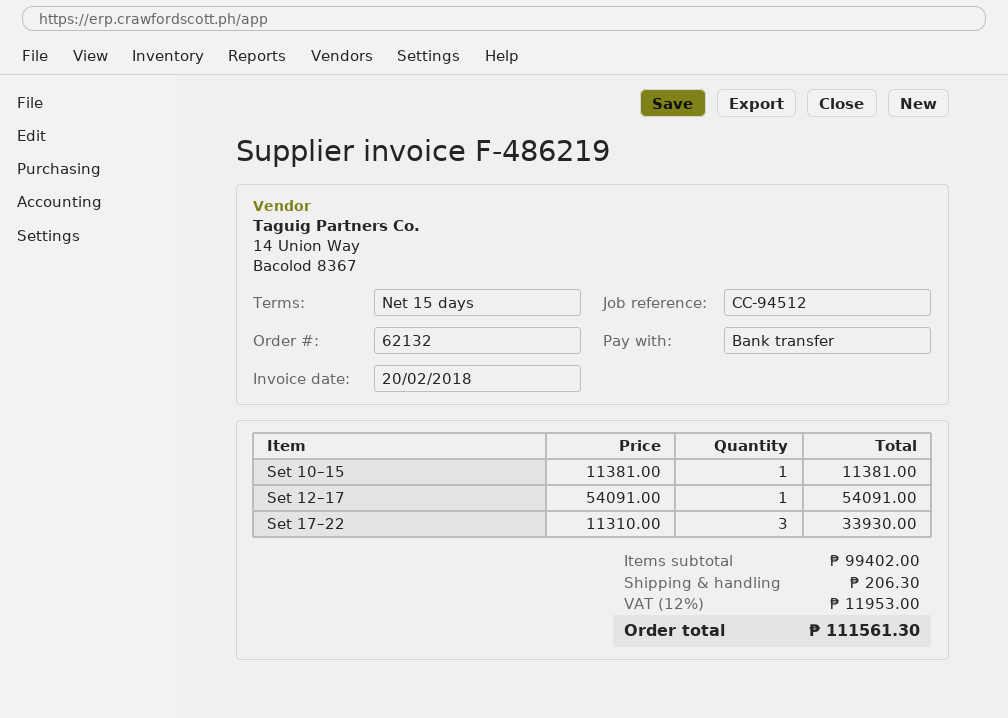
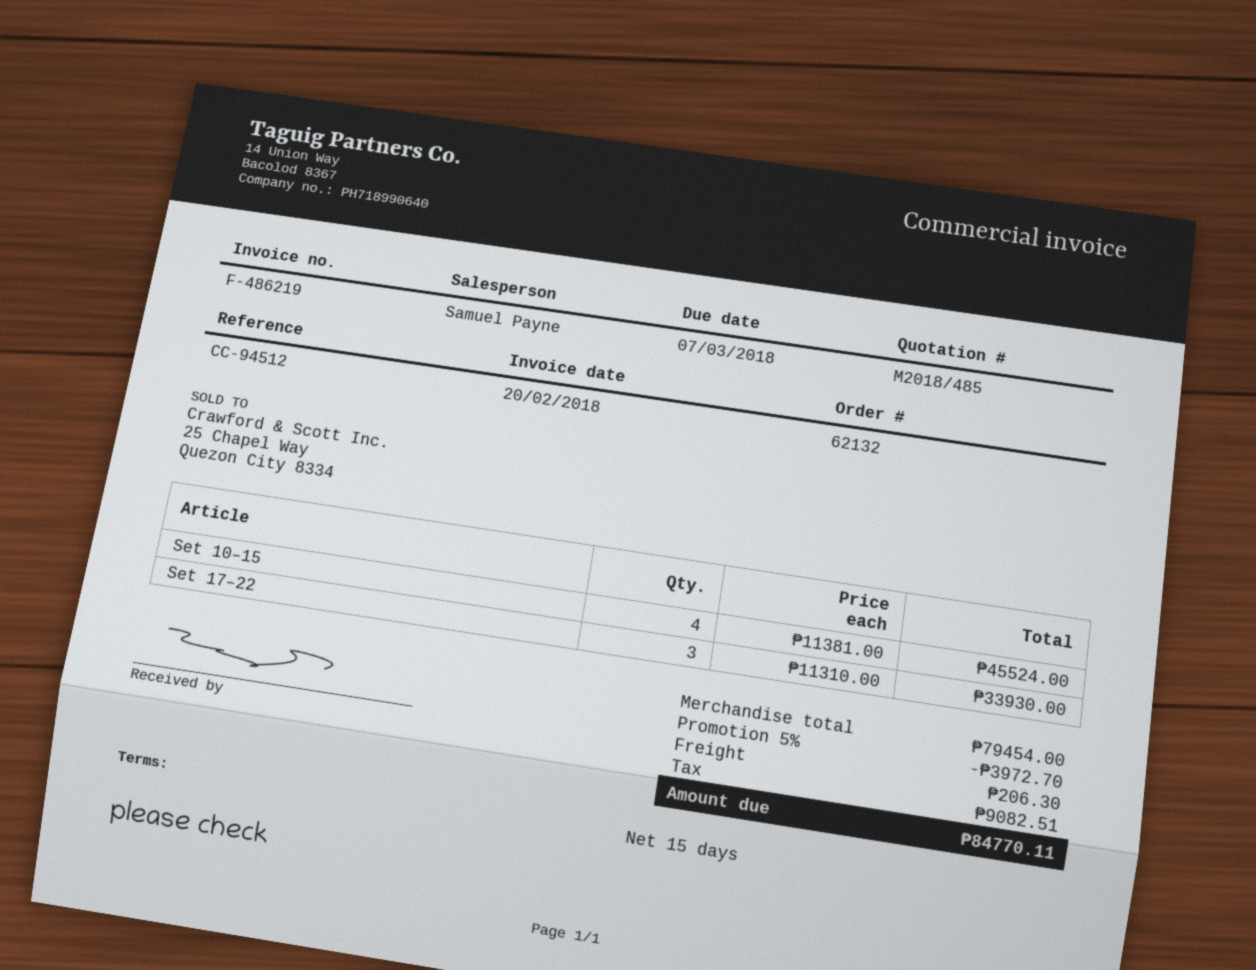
Set 10–15: 1 x 11381.00 = 11381.00 -> 4 x 11381.00 = 45524.00
Set 12–17: 1 x 54091.00 = 54091.00 -> none
subtotal: 99402.00 -> 79454.00
discount: none -> 5% = 3972.70
tax: 11953.00 -> 9082.51
total: 111561.30 -> 84770.11

